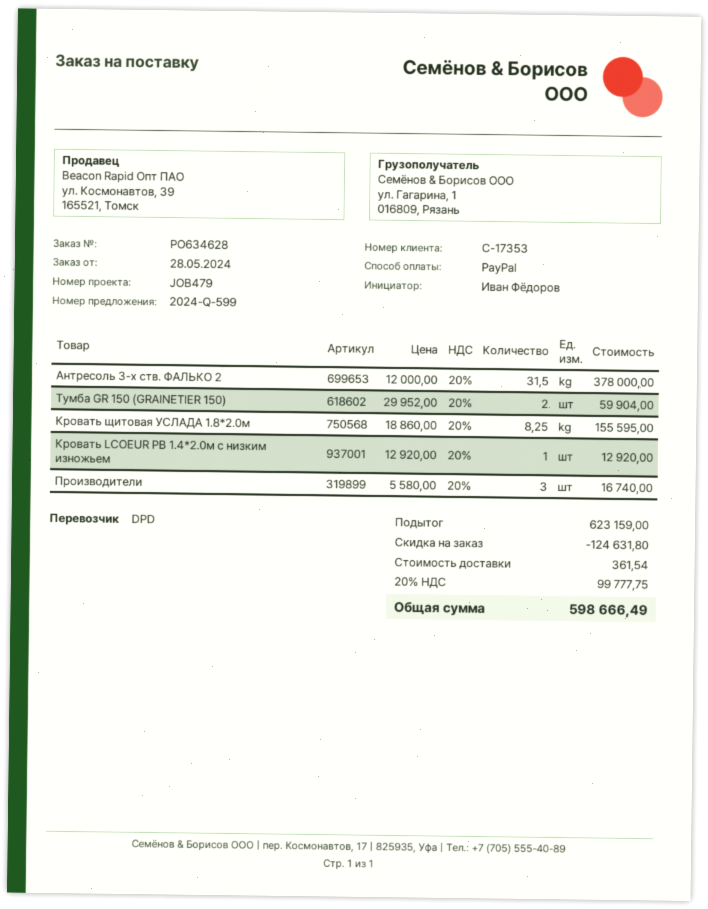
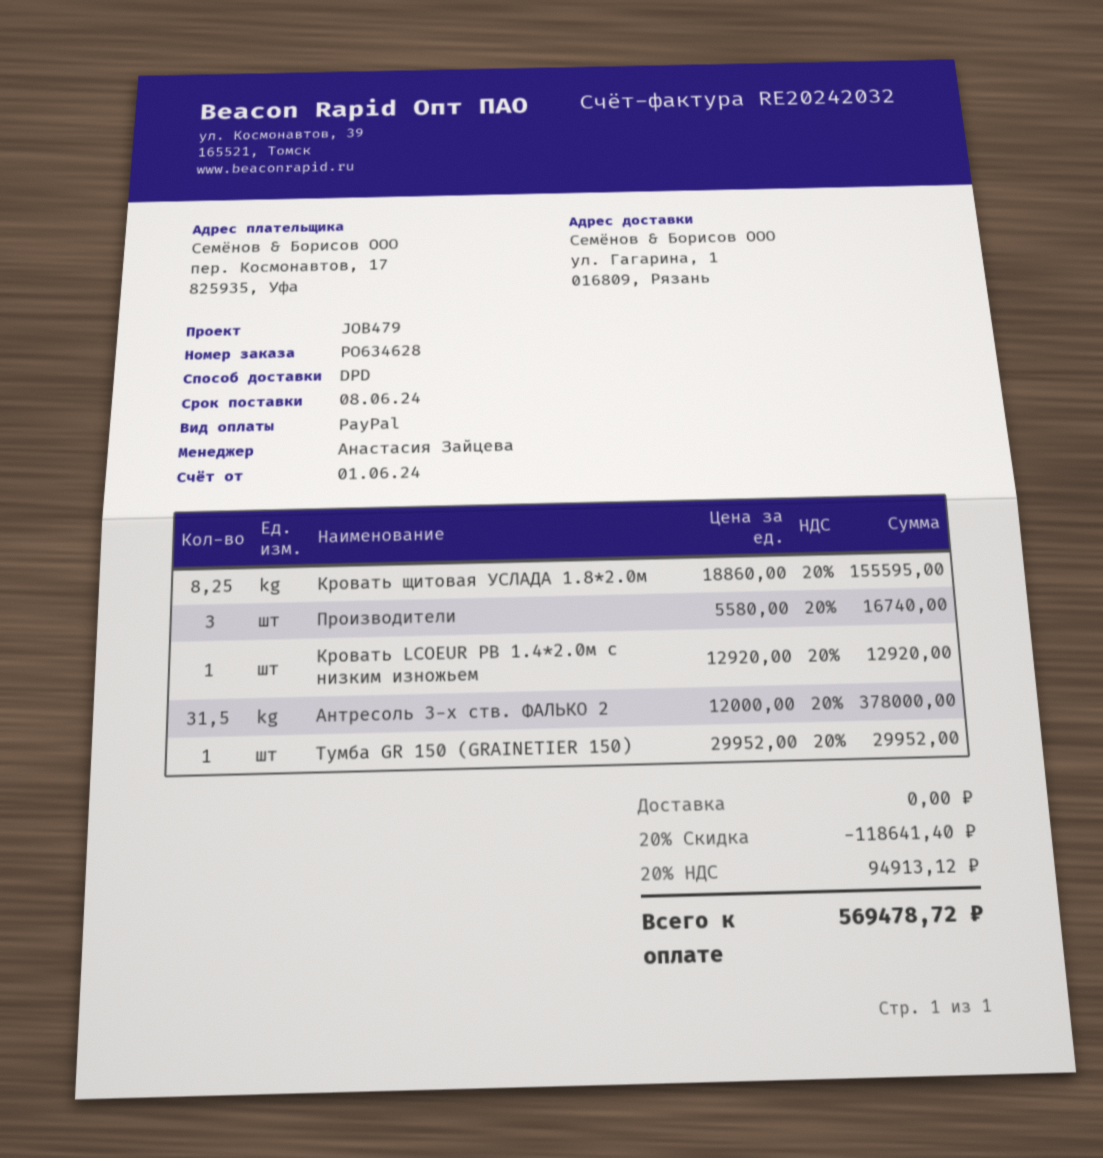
Тумба GR 150 (GRAINETIER 150): 2 x 29952.00 = 59904.00 -> 1 x 29952.00 = 29952.00
discount: 124631.80 -> 118641.40
shipping: 361.54 -> 0.00
tax: 20% = 99777.75 -> 20% = 94913.12
total: 598666.49 -> 569478.72

